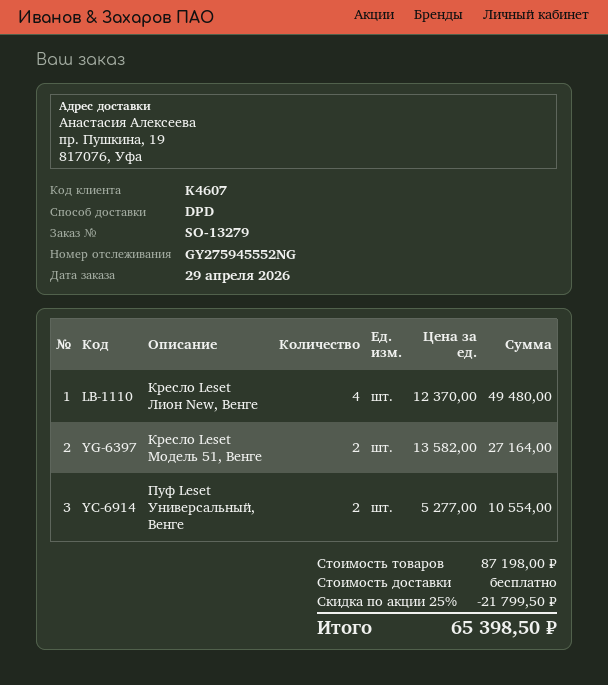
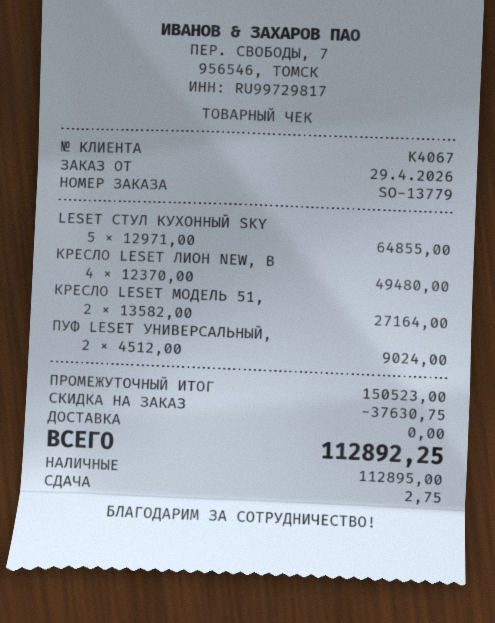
order number: SO-13279 -> SO-13779
customer number: K4607 -> K4067
Пуф Leset Универсальный, Венге: 2 x 5277.00 = 10554.00 -> 2 x 4512.00 = 9024.00
LESET СТУЛ КУХОННЫЙ SKY: none -> 5 x 12971.00 = 64855.00
subtotal: 87198.00 -> 150523.00
discount: 21799.50 -> 37630.75
total: 65398.50 -> 112892.25

